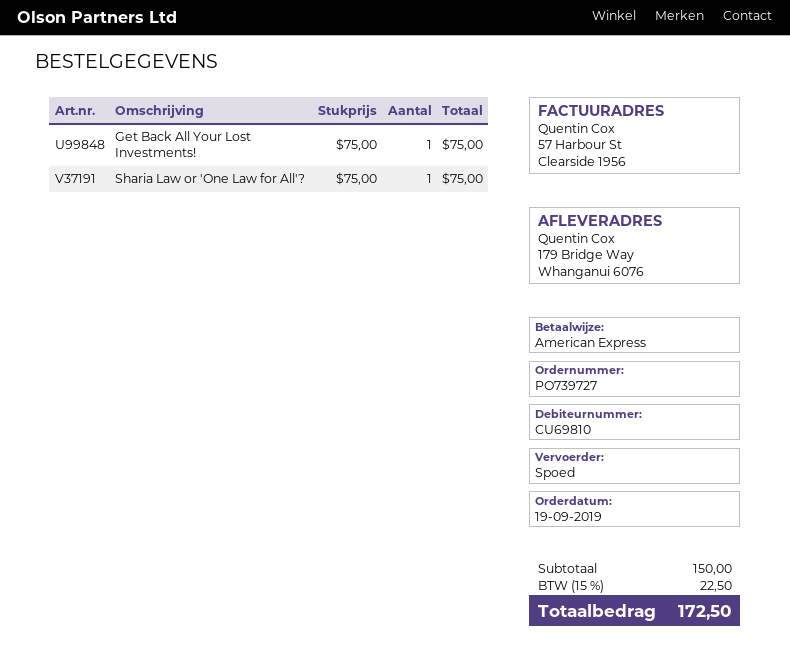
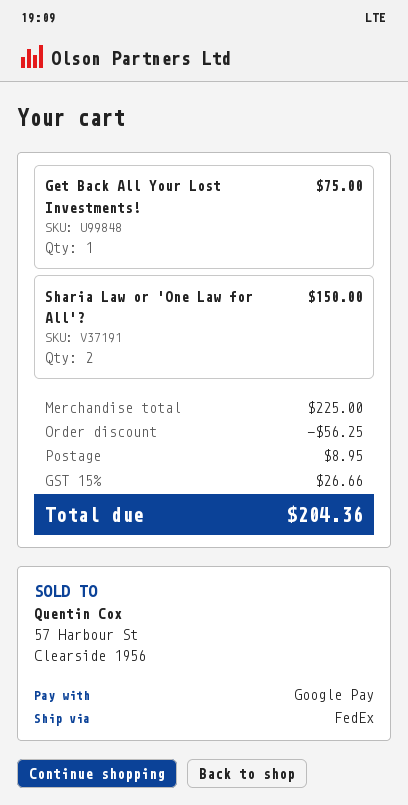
payment method: American Express -> Google Pay
shipping method: express -> FedEx
Sharia Law or 'One Law for All'?: 1 for 75.00 -> 2 for 150.00
subtotal: 150.00 -> 225.00
discount: none -> 56.25
shipping: none -> 8.95
tax: 15% = 22.50 -> 15% = 26.66
total: 172.50 -> 204.36

